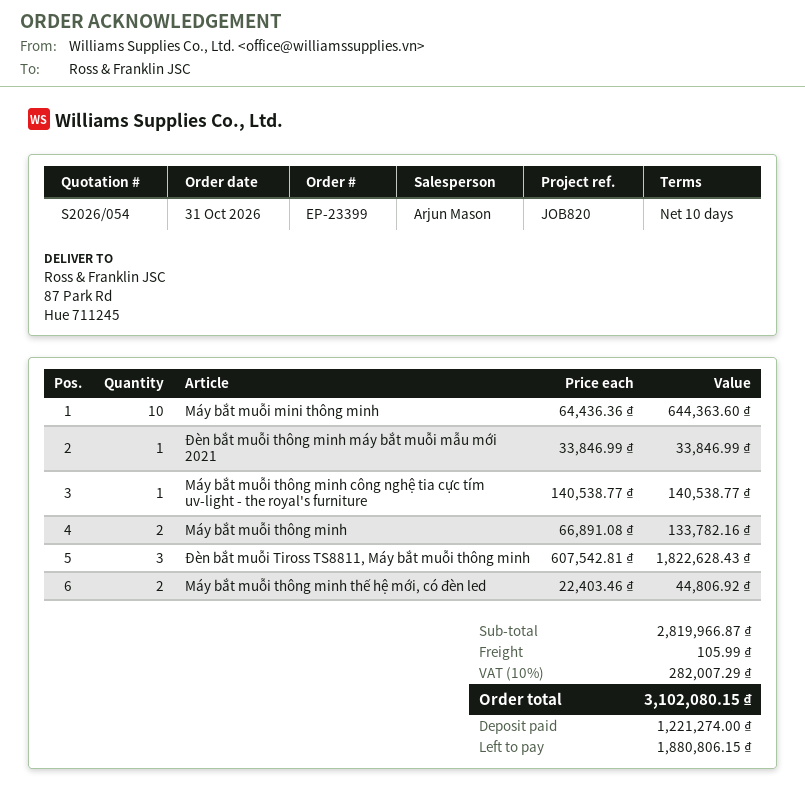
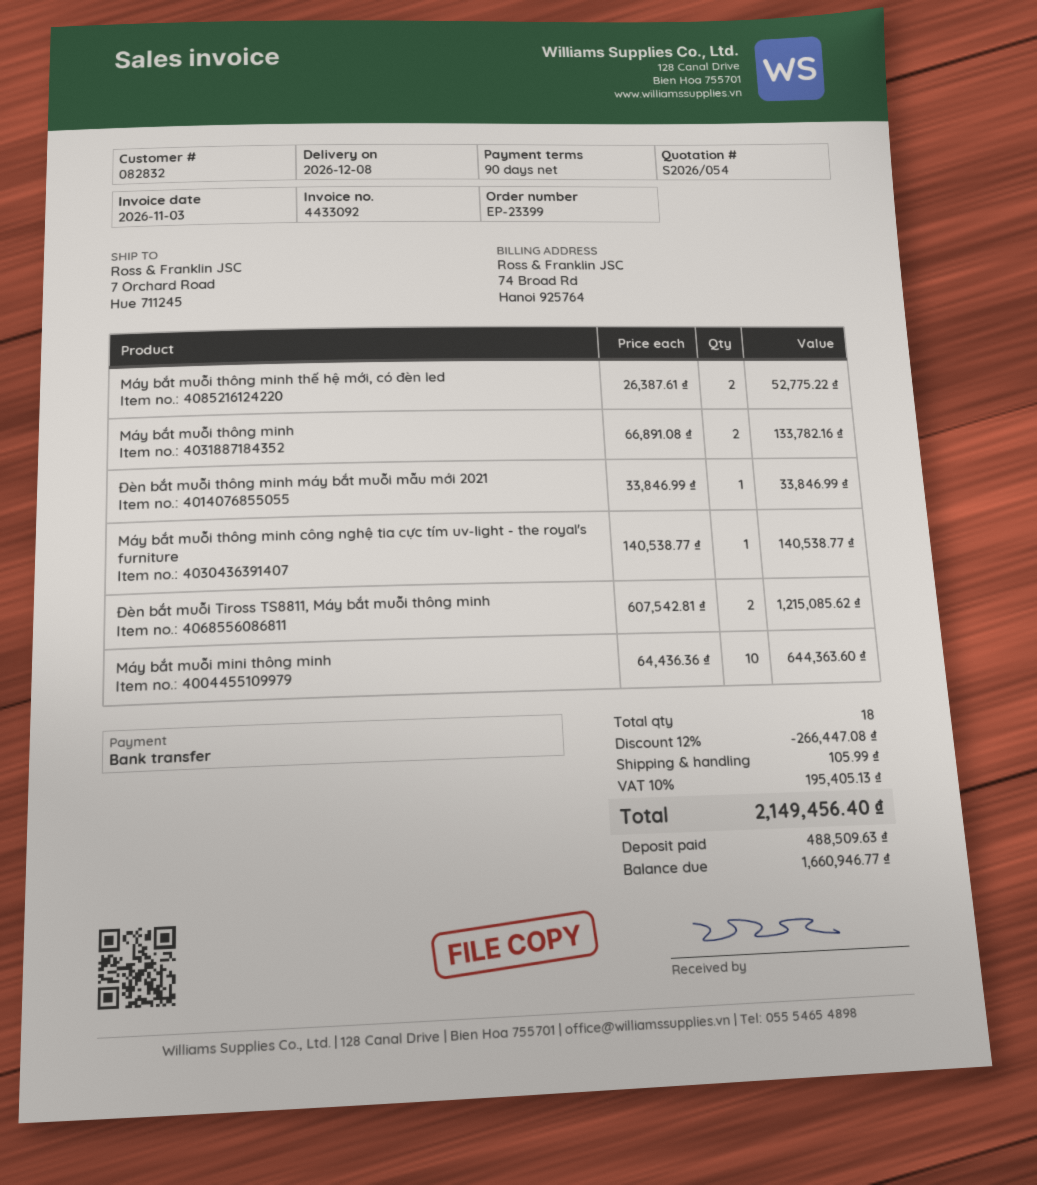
payment terms: 10 days -> 90 days
ship to: 87 Park Rd, Hue 711245 -> 7 Orchard Road, Hue 711245
Đèn bắt muỗi Tiross TS8811, Máy bắt muỗi thông minh: 3 x 607542.81 = 1822628.43 -> 2 x 607542.81 = 1215085.62
Máy bắt muỗi thông minh thế hệ mới, có đèn led: 2 x 22403.46 = 44806.92 -> 2 x 26387.61 = 52775.22
discount: none -> 12% = 266447.08
tax: 10% = 282007.29 -> 10% = 195405.13
total: 3102080.15 -> 2149456.40
deposit: 1221274.00 -> 488509.63
balance: 1880806.15 -> 1660946.77

